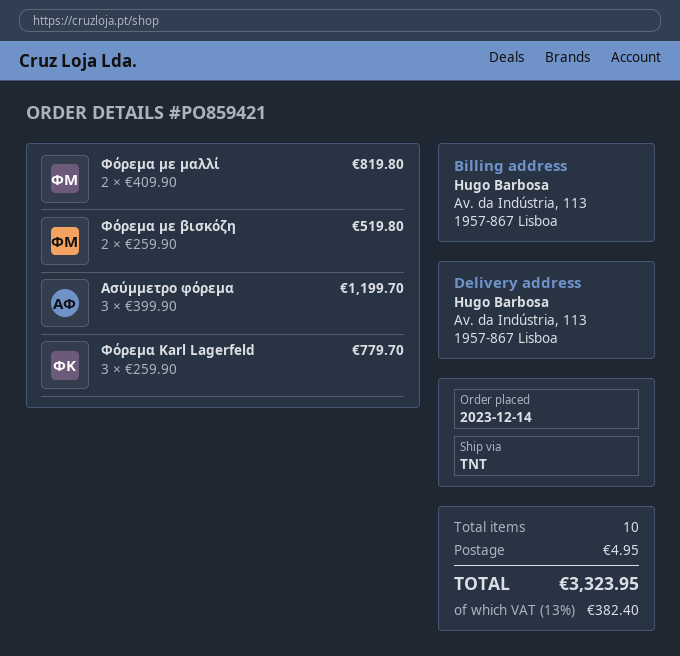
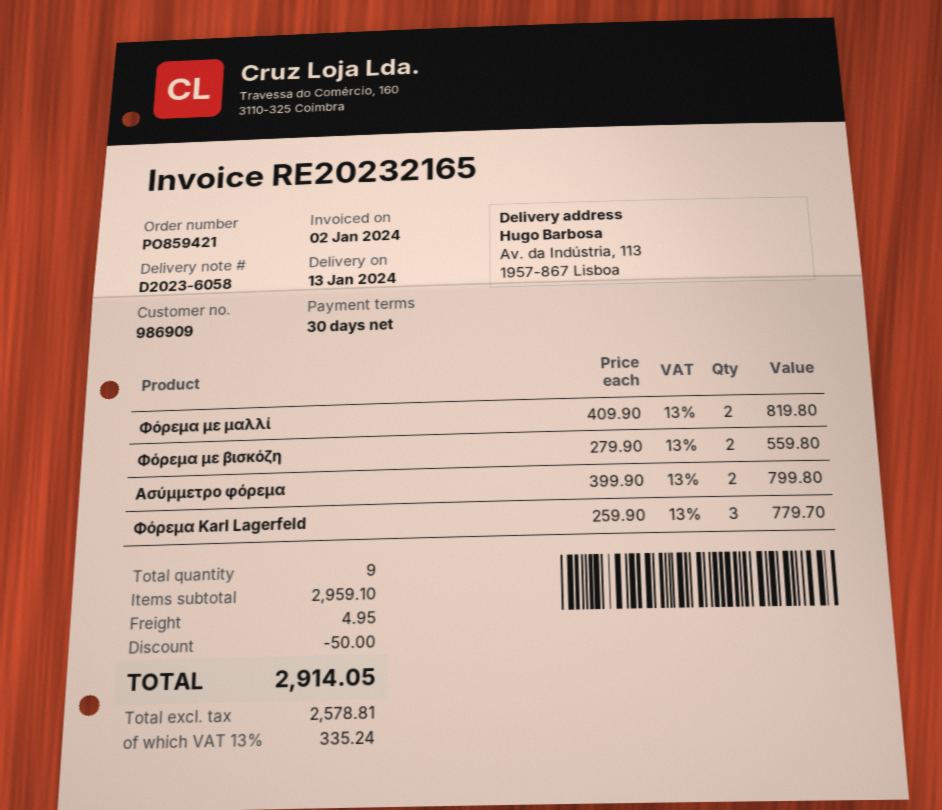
Φόρεμα με βισκόζη: 2 x 259.90 = 519.80 -> 2 x 279.90 = 559.80
Ασύμμετρο φόρεμα: 3 x 399.90 = 1199.70 -> 2 x 399.90 = 799.80
total quantity: 10 -> 9
discount: none -> 50.00
tax: 13% = 382.40 -> 13% = 335.24
total: 3323.95 -> 2914.05

